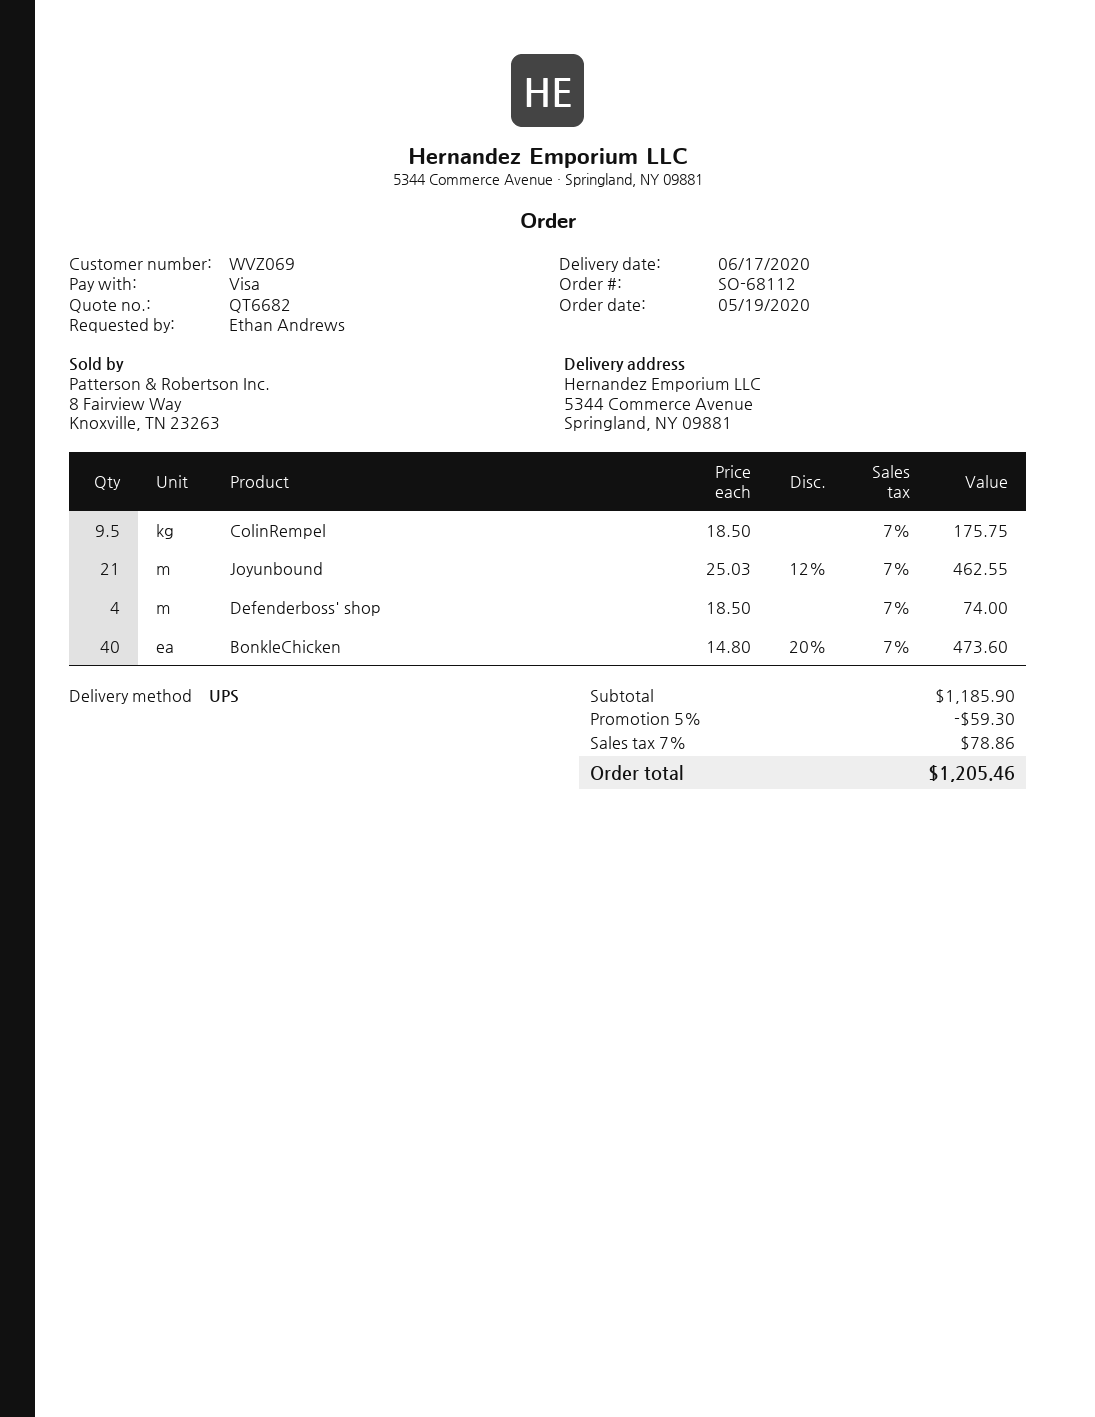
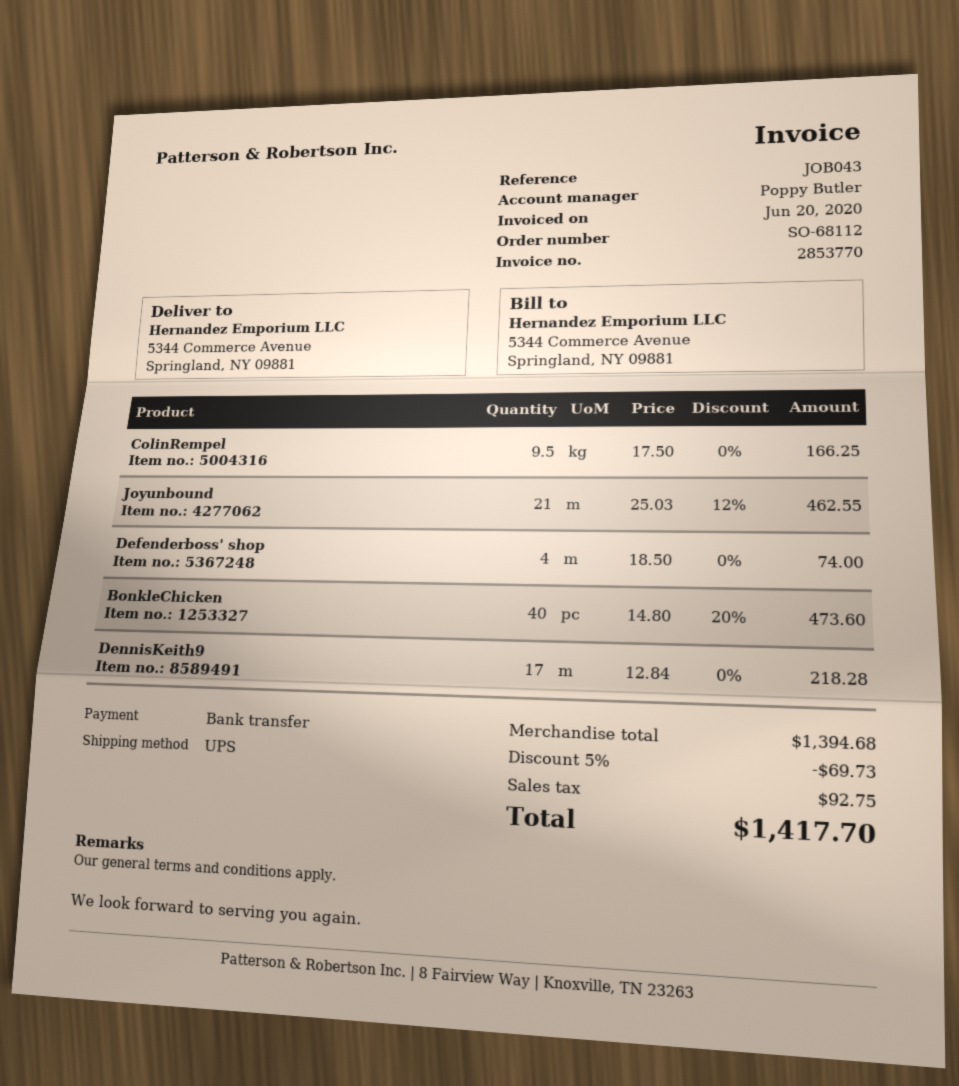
payment method: Visa -> bank transfer
ColinRempel: 9.5 x 18.50 = 175.75 -> 9.5 x 17.50 = 166.25
DennisKeith9: none -> 17 x 12.84 = 218.28
subtotal: 1185.90 -> 1394.68
discount: 5% = 59.30 -> 5% = 69.73
tax: 78.86 -> 92.75
total: 1205.46 -> 1417.70

